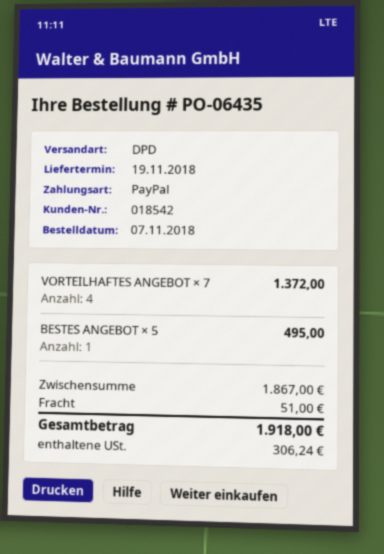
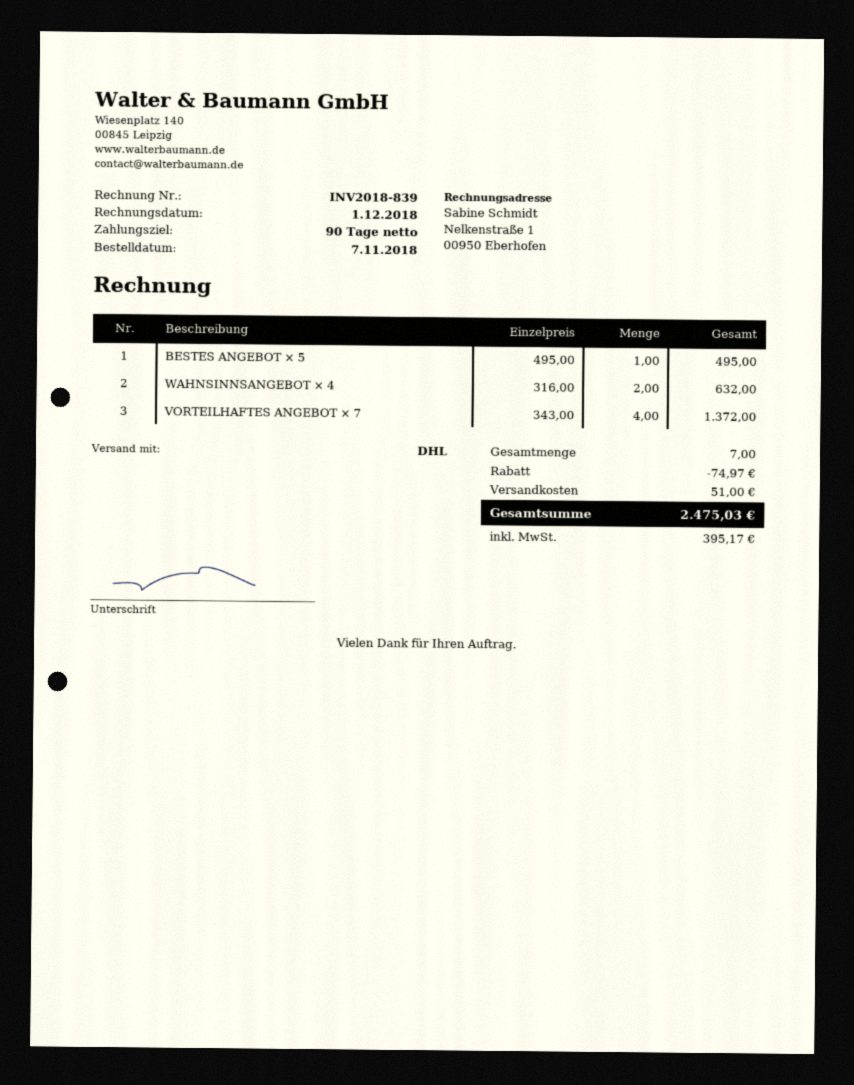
shipping method: DPD -> DHL
WAHNSINNSANGEBOT × 4: none -> 2 for 632.00
discount: none -> 74.97
tax: 306.24 -> 395.17
total: 1918.00 -> 2475.03

